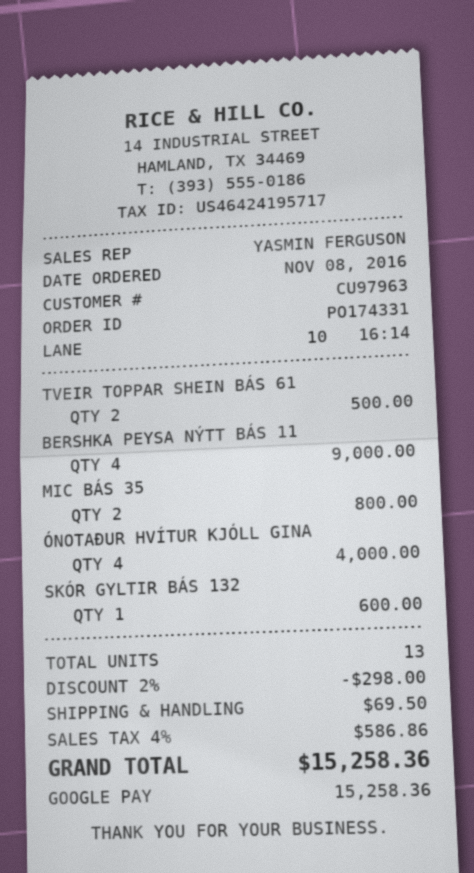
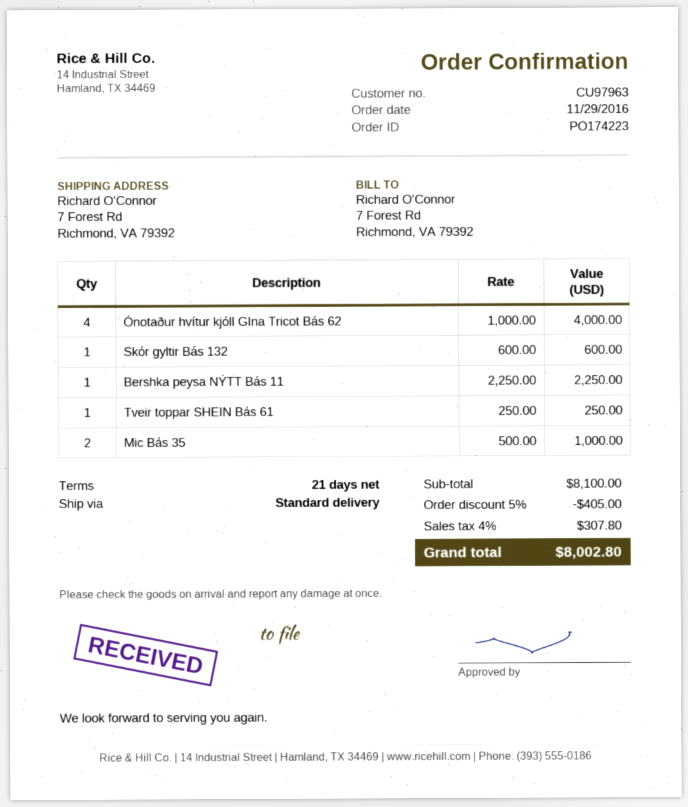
order number: PO174331 -> PO174223
order date: 2016-11-08 -> 2016-11-29
TVEIR TOPPAR SHEIN BÁS 61: 2 for 500.00 -> 1 for 250.00
BERSHKA PEYSA NÝTT BÁS 11: 4 for 9000.00 -> 1 for 2250.00
MIC BÁS 35: 2 for 800.00 -> 2 for 1000.00
discount: 2% = 298.00 -> 5% = 405.00
shipping: 69.50 -> none
tax: 4% = 586.86 -> 4% = 307.80
total: 15258.36 -> 8002.80

